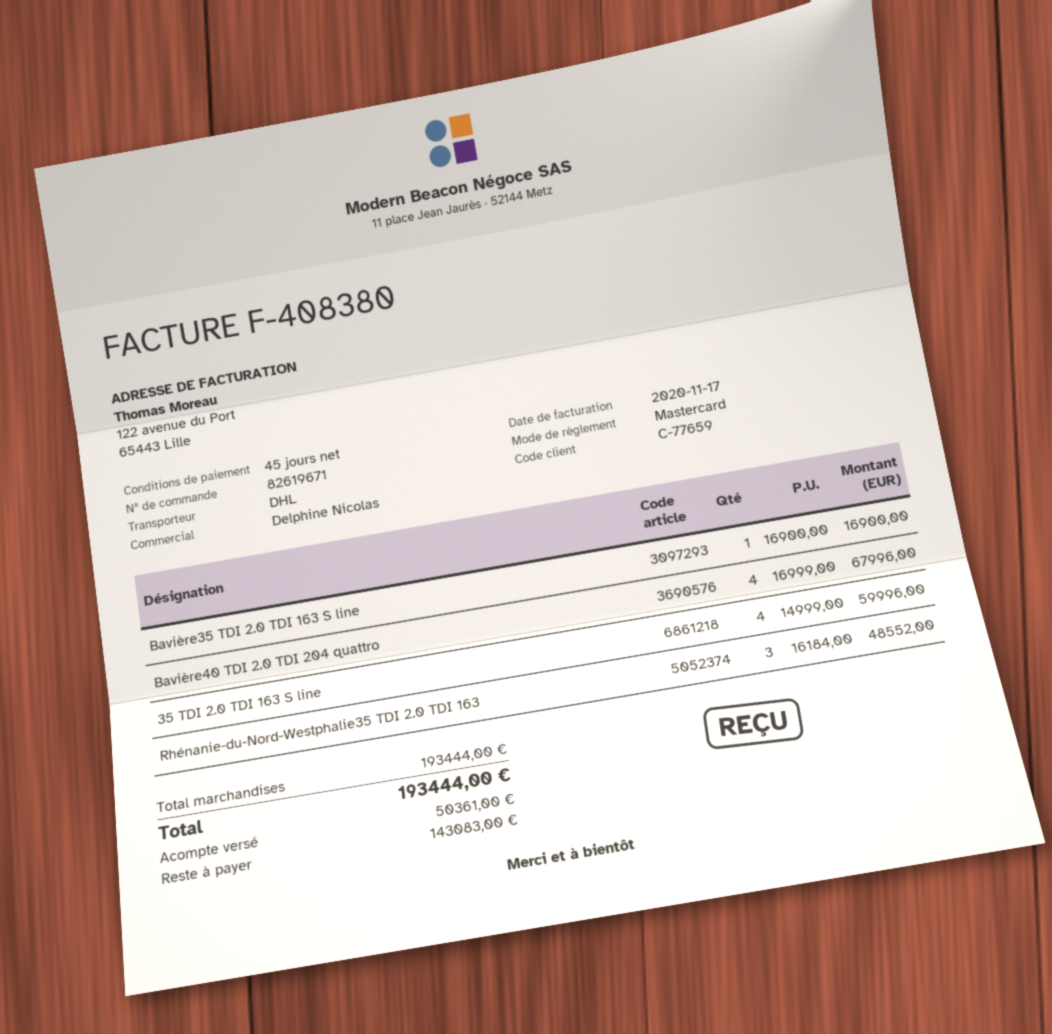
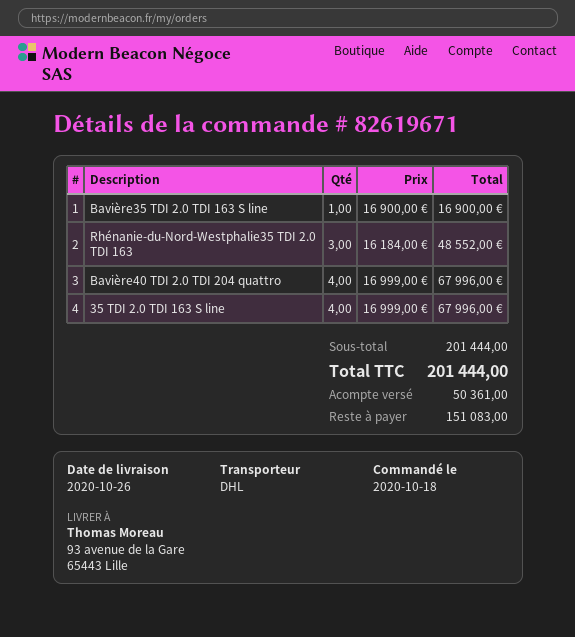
35 TDI 2.0 TDI 163 S line: 4 x 14999.00 = 59996.00 -> 4 x 16999.00 = 67996.00
subtotal: 193444.00 -> 201444.00
total: 193444.00 -> 201444.00
balance: 143083.00 -> 151083.00

